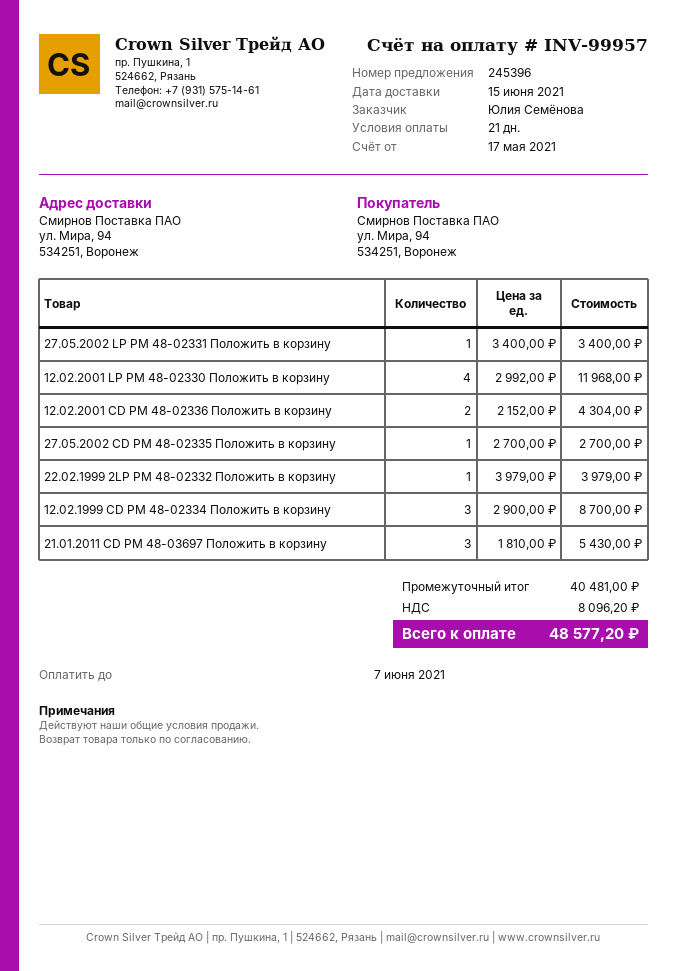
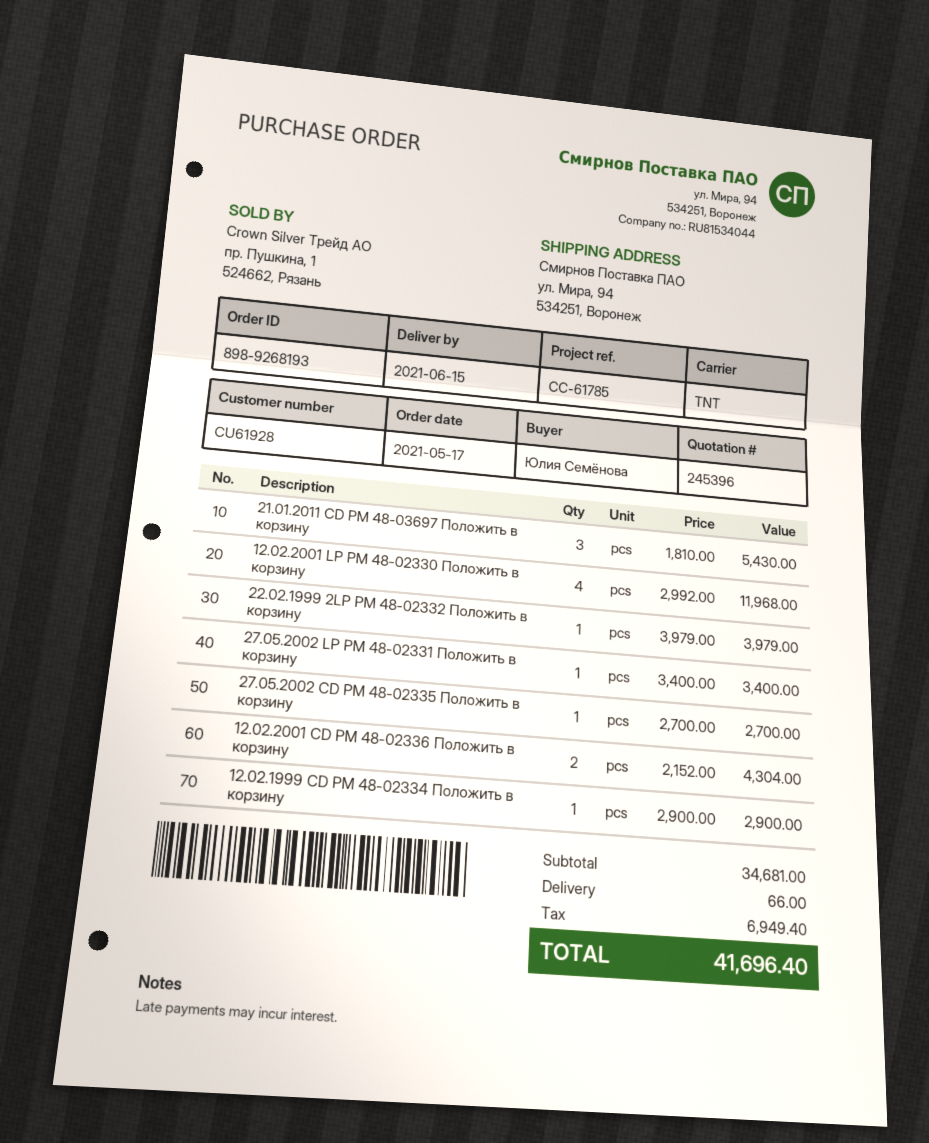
12.02.1999 CD PM 48-02334 Положить в корзину: 3 x 2900.00 = 8700.00 -> 1 x 2900.00 = 2900.00
subtotal: 40481.00 -> 34681.00
shipping: none -> 66.00
tax: 8096.20 -> 6949.40
total: 48577.20 -> 41696.40

